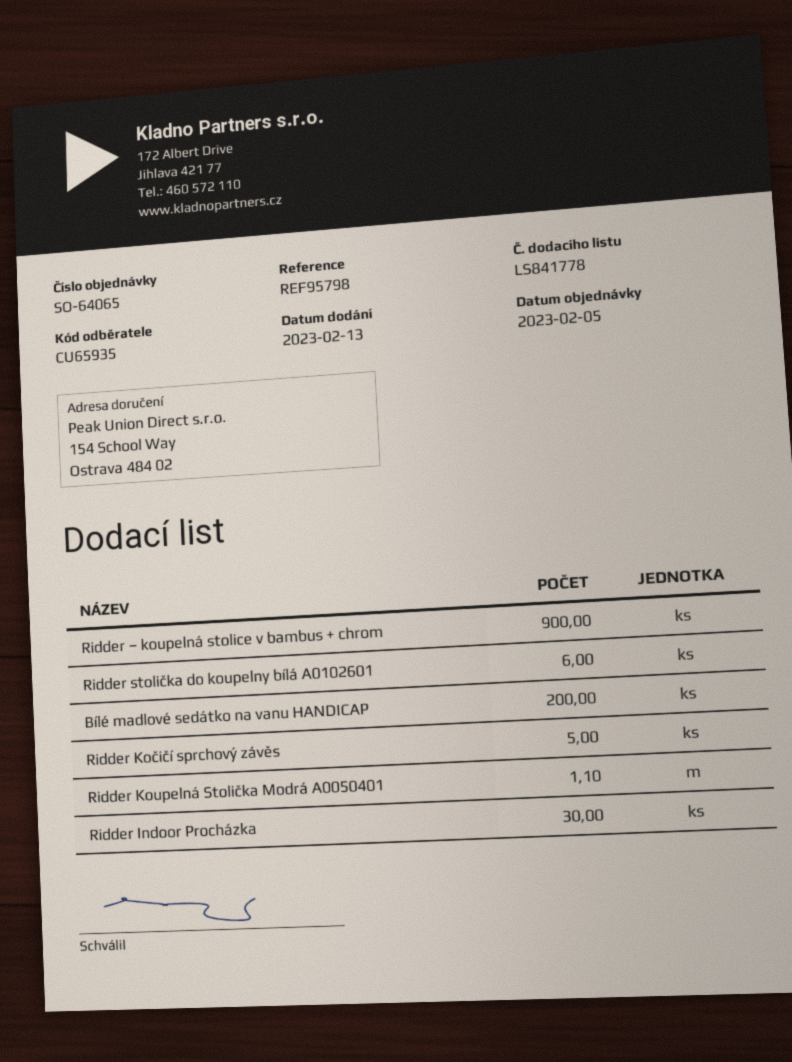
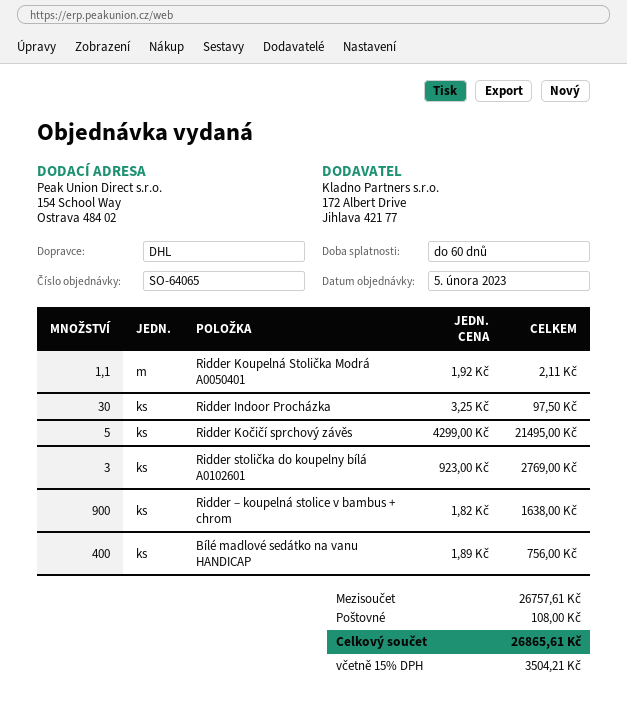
Ridder stolička do koupelny bílá A0102601: 6 -> 3
Bílé madlové sedátko na vanu HANDICAP: 200 -> 400

